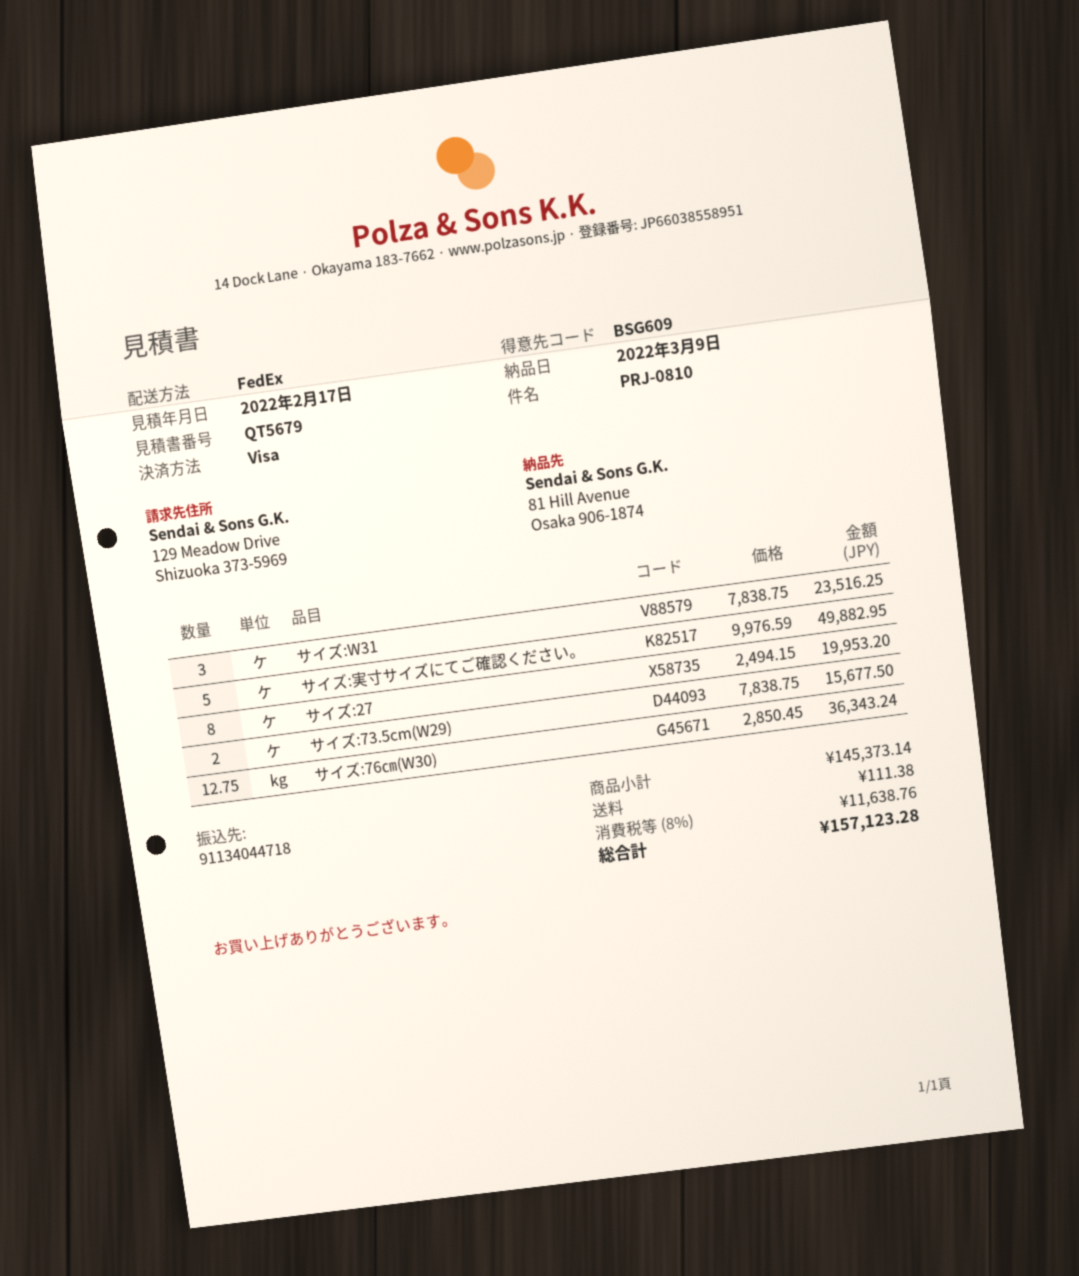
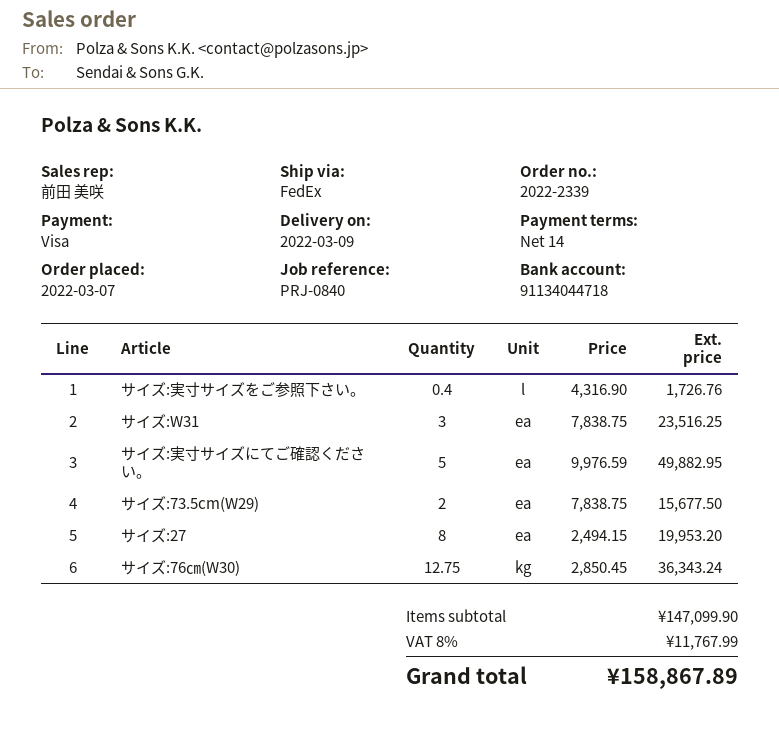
reference: PRJ-0810 -> PRJ-0840
サイズ:実寸サイズをご参照下さい。: none -> 0.4 x 4316.90 = 1726.76
subtotal: 145373.14 -> 147099.90
shipping: 111.38 -> none
tax: 8% = 11638.76 -> 8% = 11767.99
total: 157123.28 -> 158867.89

